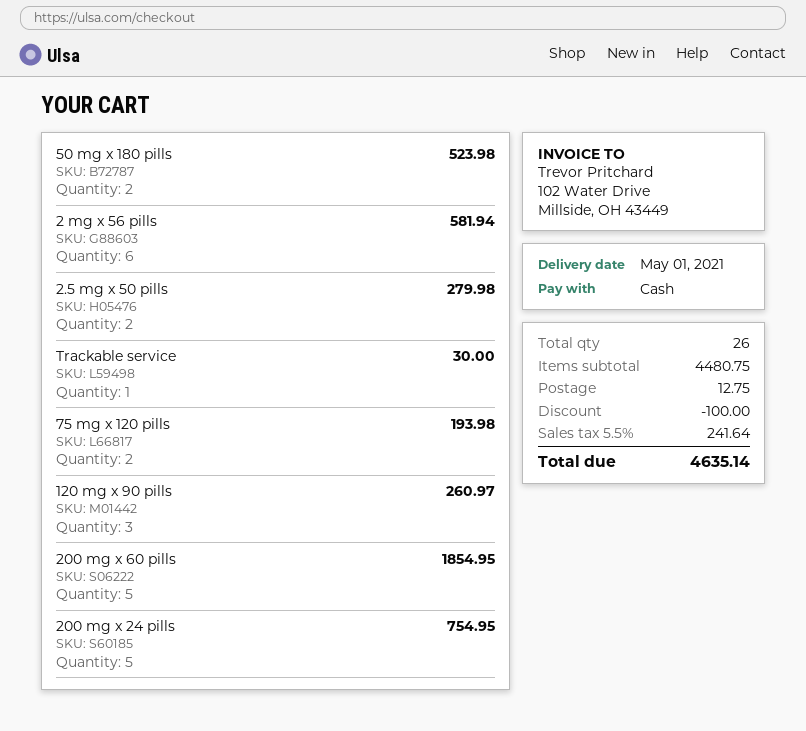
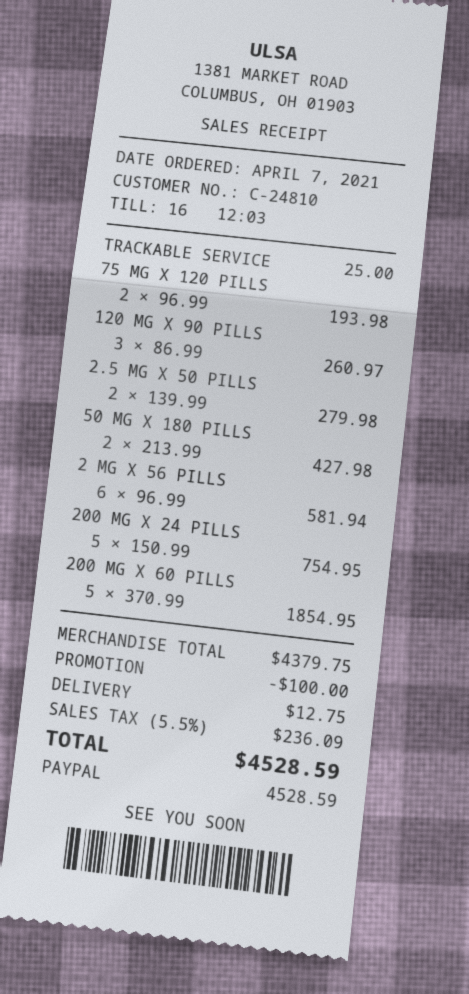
payment method: cash -> PayPal
50 mg x 180 pills: 2 for 523.98 -> 2 for 427.98
Trackable service: 1 for 30.00 -> 1 for 25.00
subtotal: 4480.75 -> 4379.75
tax: 5.5% = 241.64 -> 5.5% = 236.09
total: 4635.14 -> 4528.59

